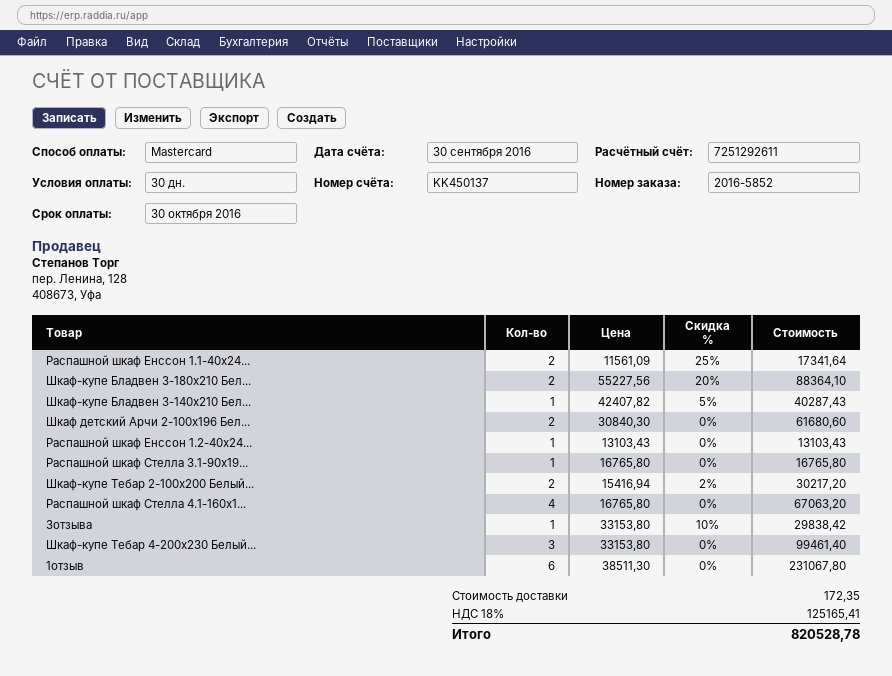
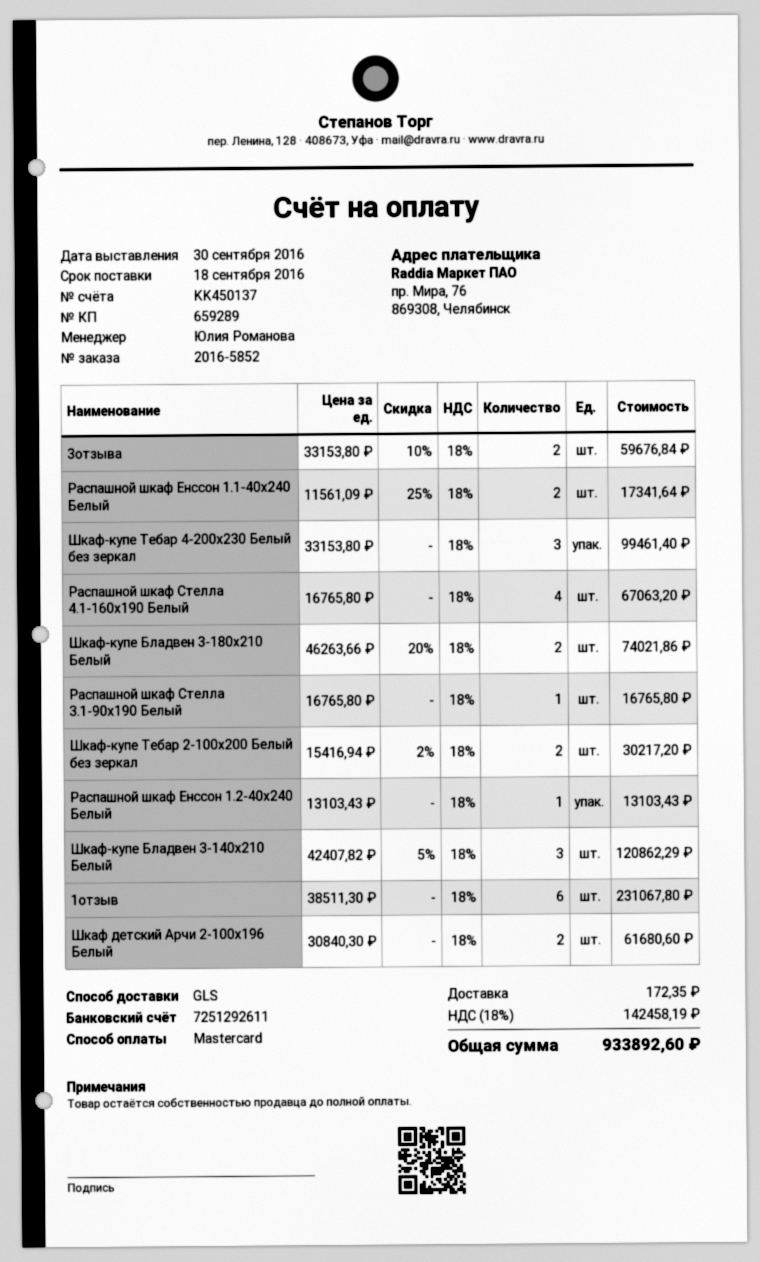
Шкаф-купе Бладвен 3-180x210 Бел...: 2 x 55227.56 - 20% = 88364.10 -> 2 x 46263.66 - 20% = 74021.86
Шкаф-купе Бладвен 3-140x210 Бел...: 1 x 42407.82 - 5% = 40287.43 -> 3 x 42407.82 - 5% = 120862.29
3отзыва: 1 x 33153.80 - 10% = 29838.42 -> 2 x 33153.80 - 10% = 59676.84
tax: 18% = 125165.41 -> 18% = 142458.19
total: 820528.78 -> 933892.60

